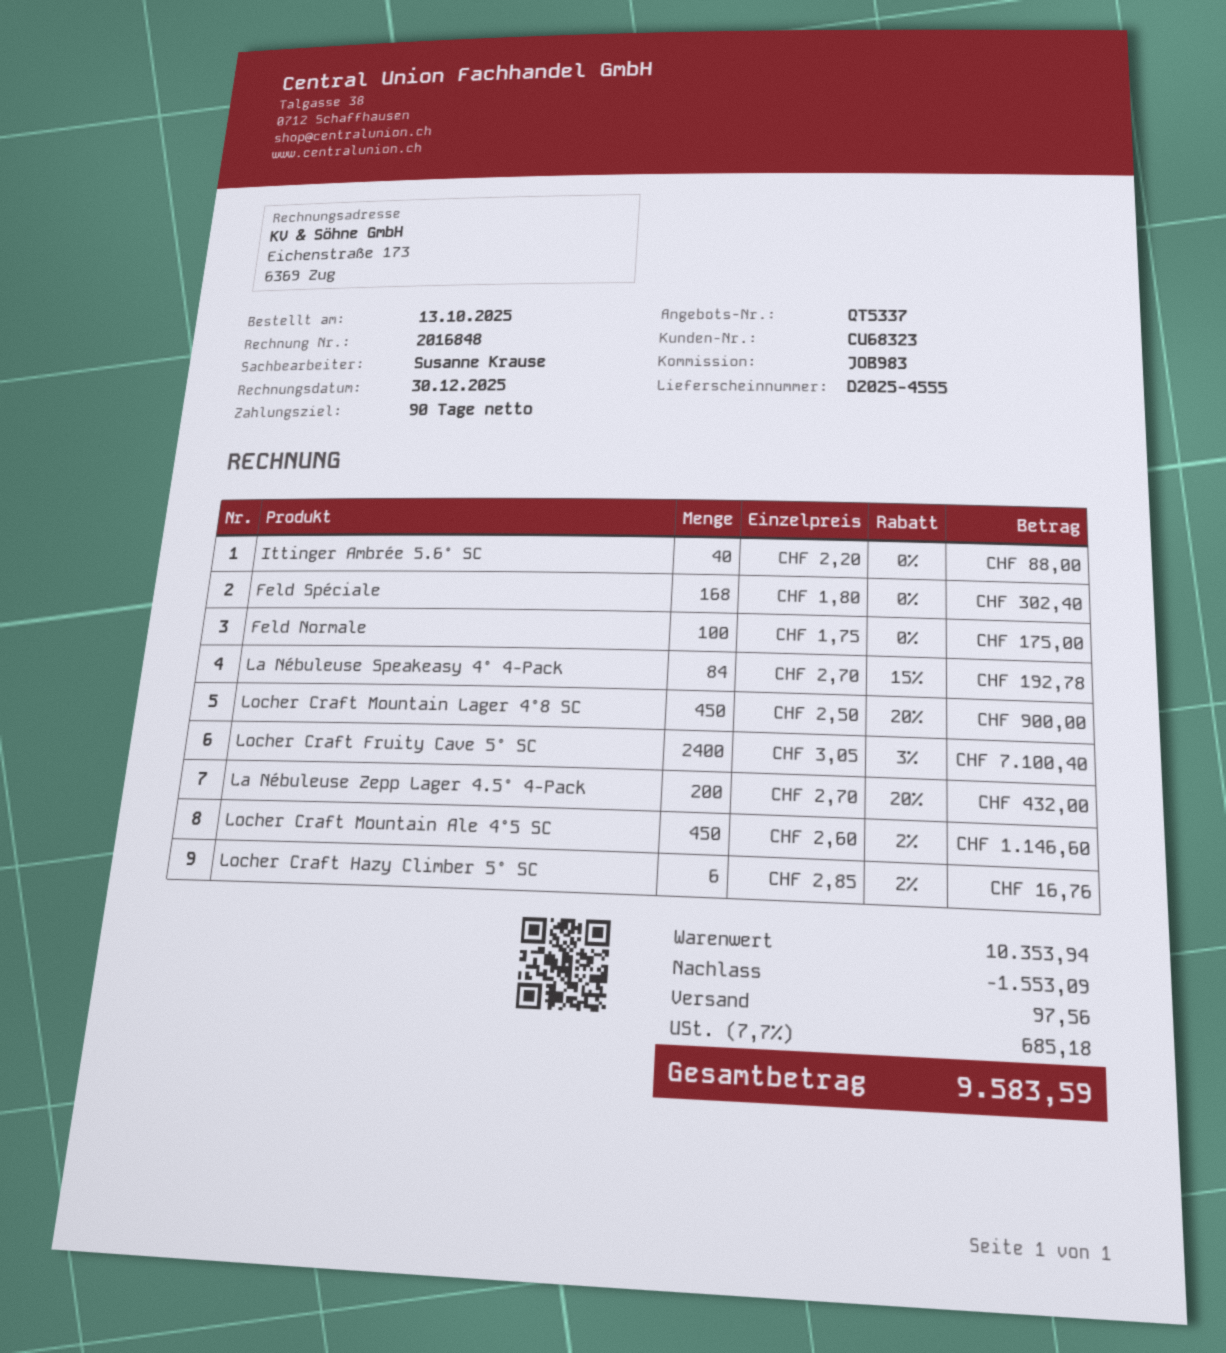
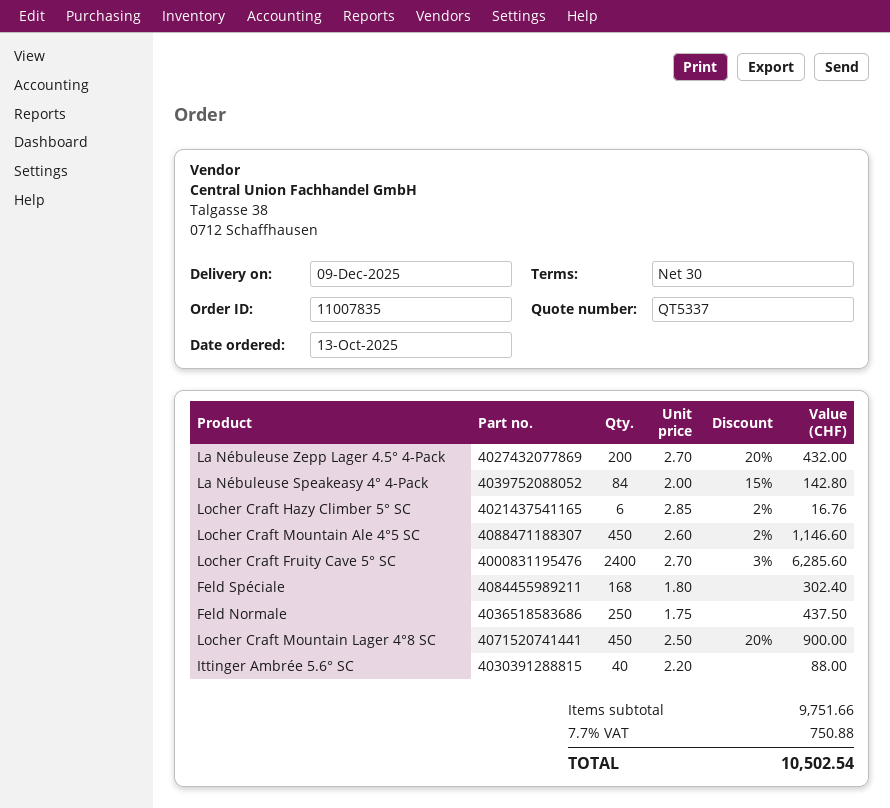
payment terms: 90 days -> 30 days
Feld Normale: 100 x 1.75 = 175.00 -> 250 x 1.75 = 437.50
La Nébuleuse Speakeasy 4° 4-Pack: 84 x 2.70 - 15% = 192.78 -> 84 x 2.00 - 15% = 142.80
Locher Craft Fruity Cave 5° SC: 2400 x 3.05 - 3% = 7100.40 -> 2400 x 2.70 - 3% = 6285.60
subtotal: 10353.94 -> 9751.66
discount: 1553.09 -> none
shipping: 97.56 -> none
tax: 7.7% = 685.18 -> 7.7% = 750.88
total: 9583.59 -> 10502.54

